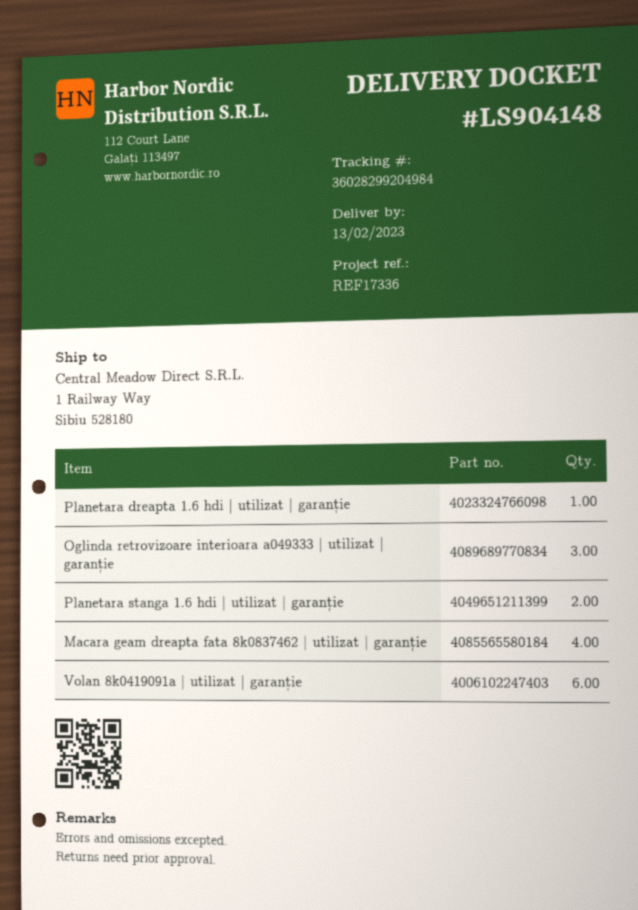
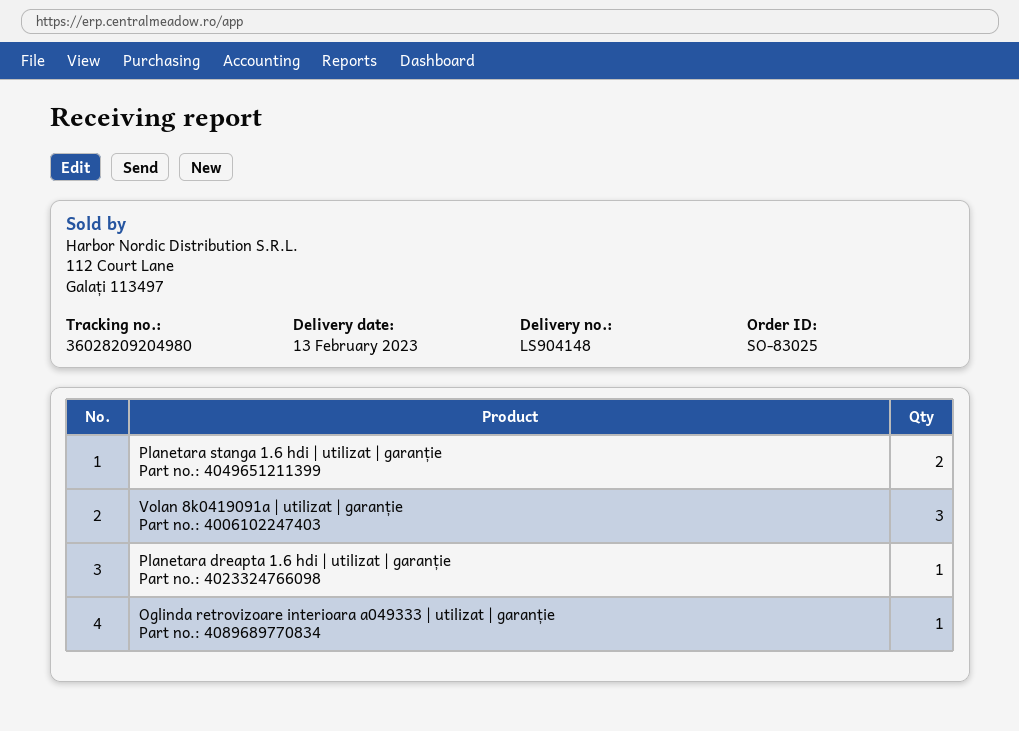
tracking number: 36028299204984 -> 36028209204980
Oglinda retrovizoare interioara a049333 | utilizat | garanție: 3 -> 1
Macara geam dreapta fata 8k0837462 | utilizat | garanție: 4 -> none
Volan 8k0419091a | utilizat | garanție: 6 -> 3

